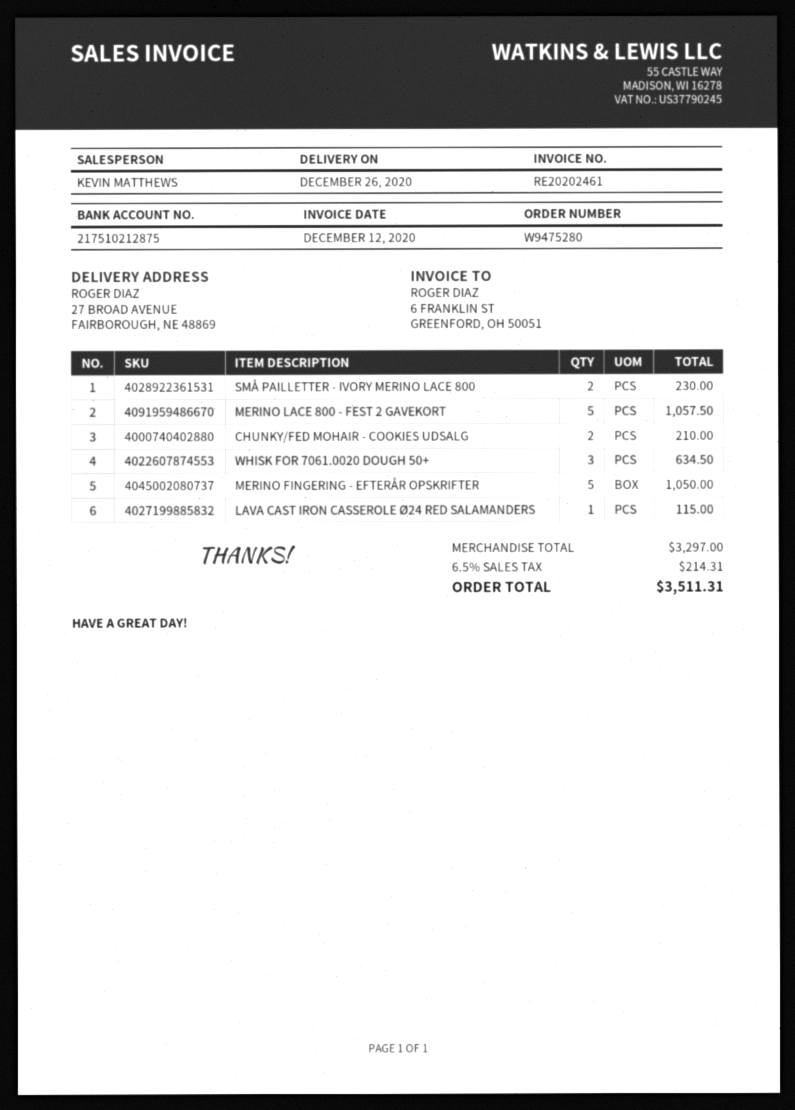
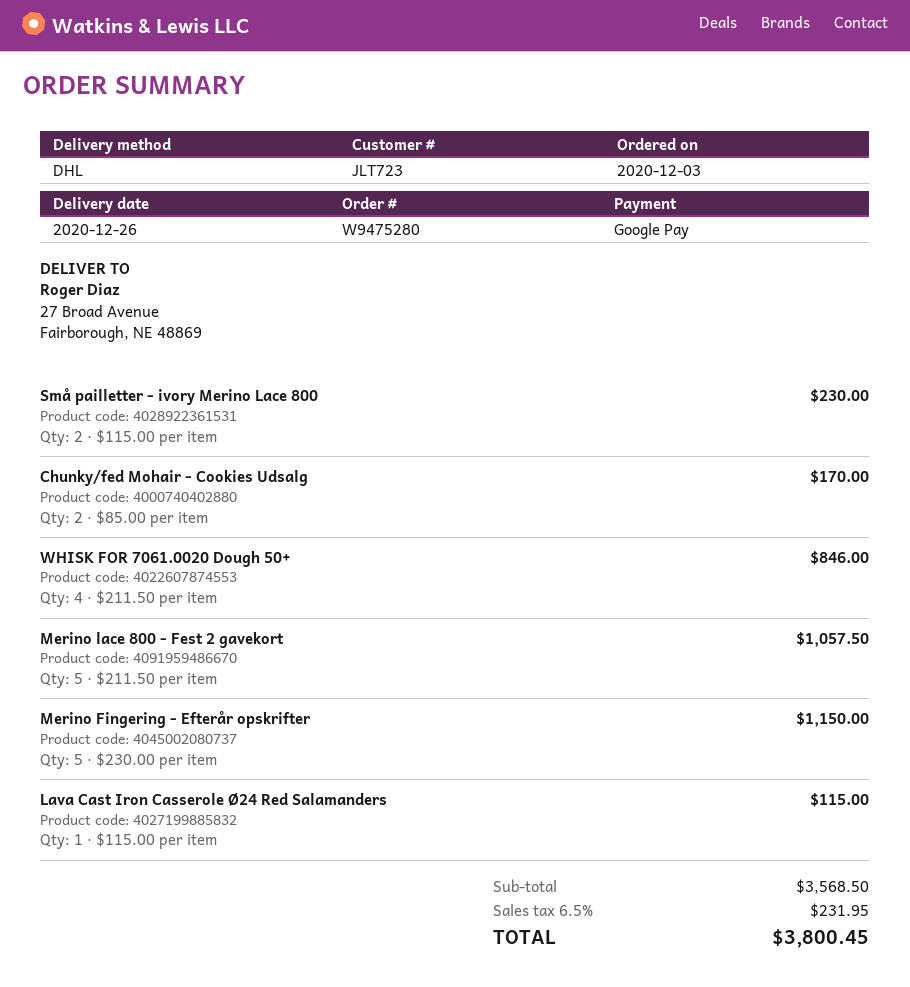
CHUNKY/FED MOHAIR - COOKIES UDSALG: 2 for 210.00 -> 2 for 170.00
WHISK FOR 7061.0020 DOUGH 50+: 3 for 634.50 -> 4 for 846.00
MERINO FINGERING - EFTERÅR OPSKRIFTER: 5 for 1050.00 -> 5 for 1150.00
subtotal: 3297.00 -> 3568.50
tax: 6.5% = 214.31 -> 6.5% = 231.95
total: 3511.31 -> 3800.45

